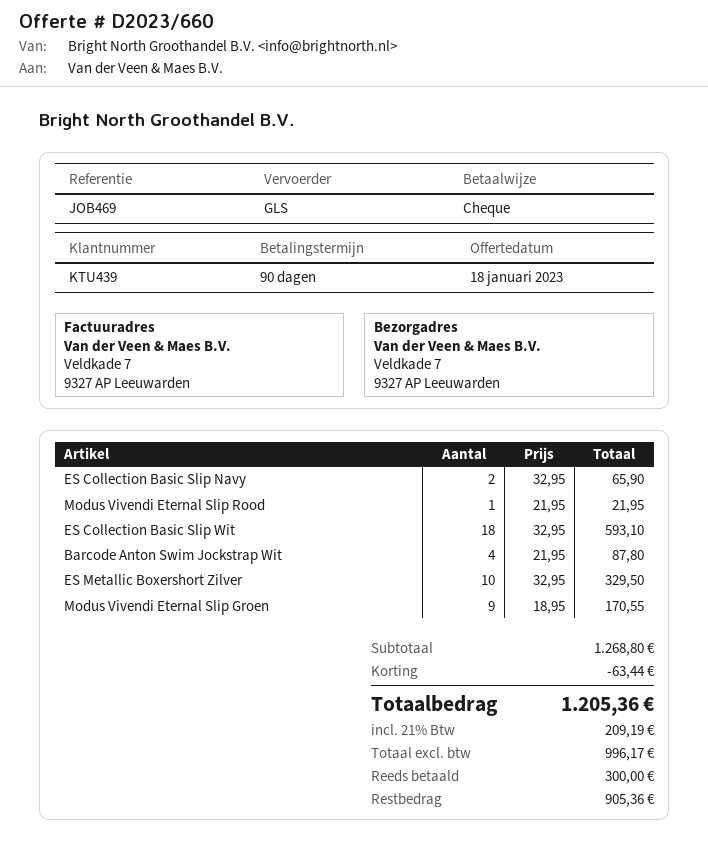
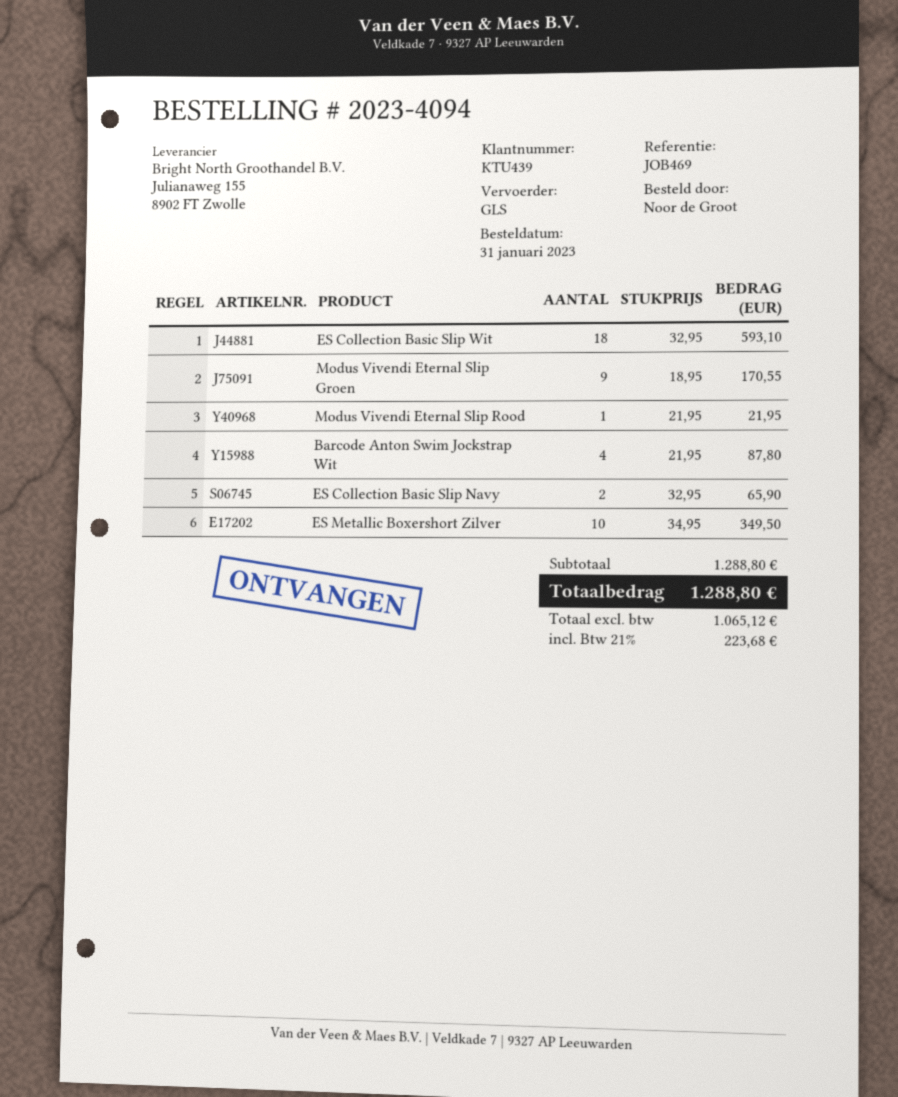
ES Metallic Boxershort Zilver: 10 x 32.95 = 329.50 -> 10 x 34.95 = 349.50
subtotal: 1268.80 -> 1288.80
discount: 63.44 -> none
net: 996.17 -> 1065.12
tax: 21% = 209.19 -> 21% = 223.68
total: 1205.36 -> 1288.80

